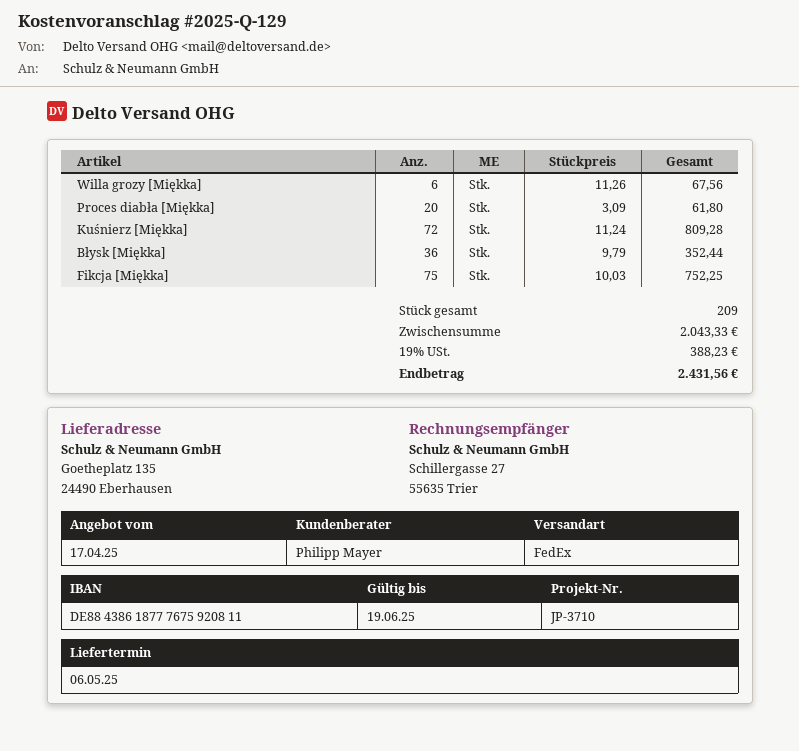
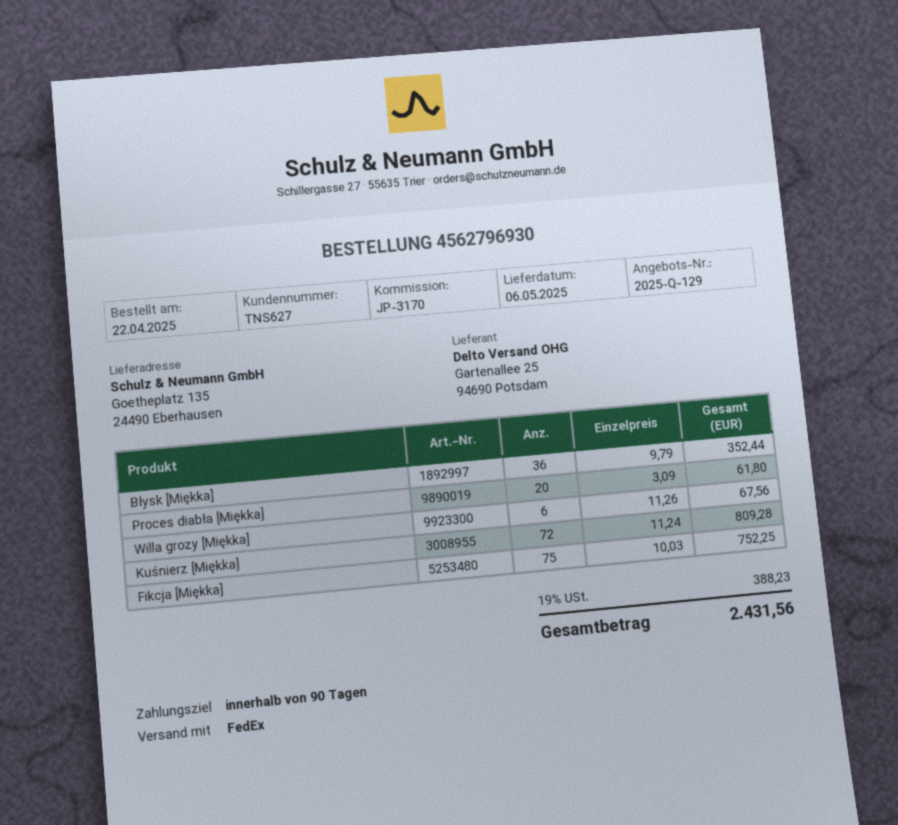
reference: JP-3710 -> JP-3170

